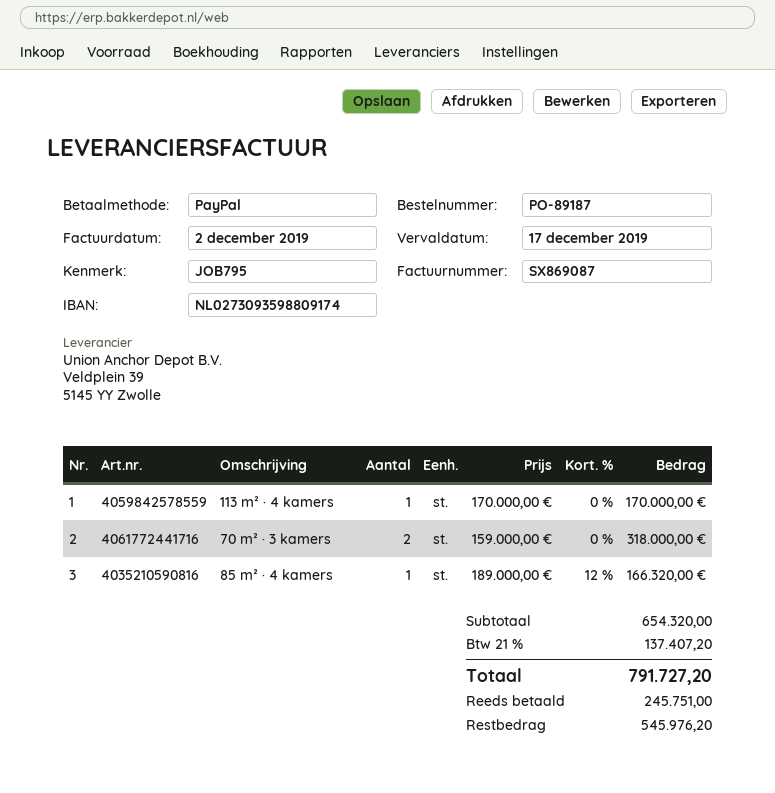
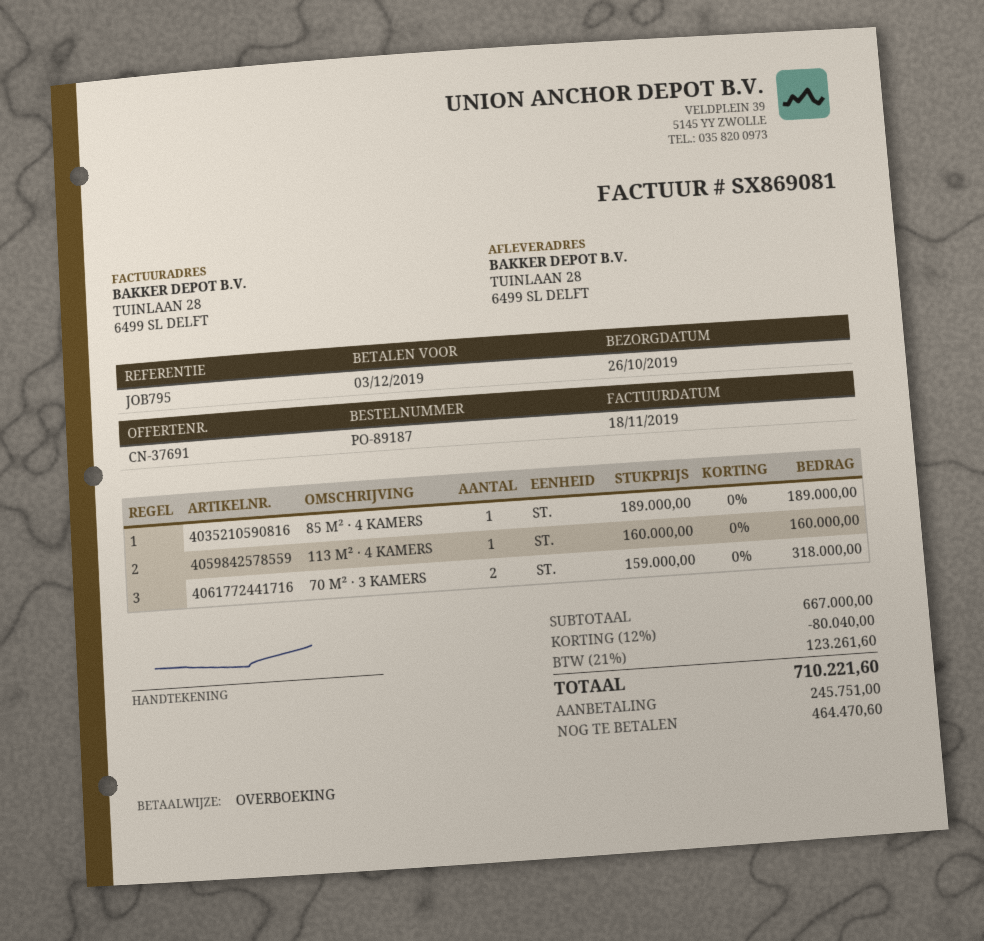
invoice number: SX869087 -> SX869081
invoice date: 2019-12-02 -> 2019-11-18
due date: 2019-12-17 -> 2019-12-03
payment method: PayPal -> bank transfer
113 m² · 4 kamers: 1 x 170000.00 = 170000.00 -> 1 x 160000.00 = 160000.00
85 m² · 4 kamers: 1 x 189000.00 - 12% = 166320.00 -> 1 x 189000.00 = 189000.00
subtotal: 654320.00 -> 667000.00
discount: none -> 12% = 80040.00
tax: 21% = 137407.20 -> 21% = 123261.60
total: 791727.20 -> 710221.60
balance: 545976.20 -> 464470.60

